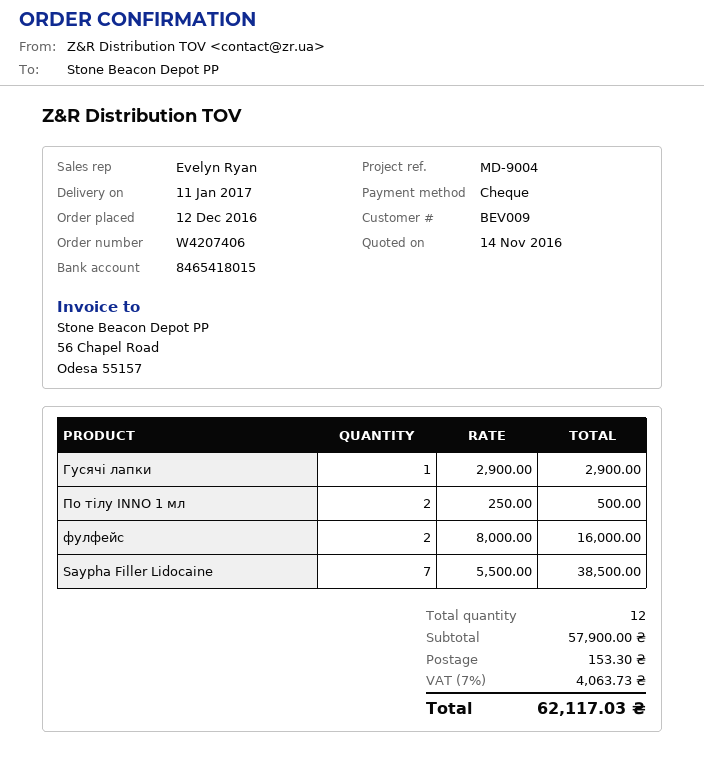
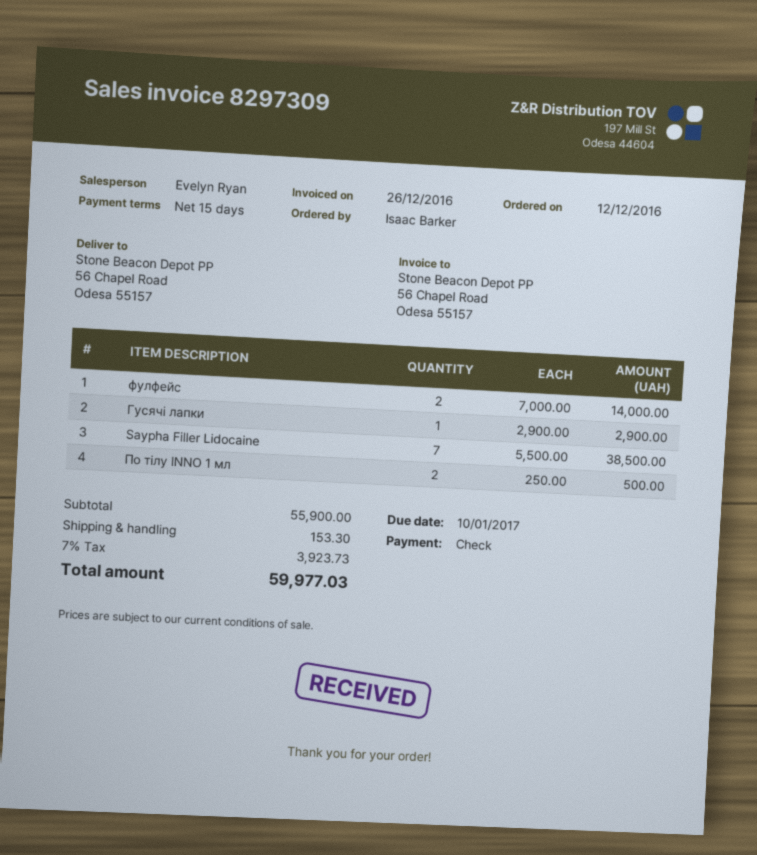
фулфейс: 2 x 8000.00 = 16000.00 -> 2 x 7000.00 = 14000.00
subtotal: 57900.00 -> 55900.00
tax: 7% = 4063.73 -> 7% = 3923.73
total: 62117.03 -> 59977.03

